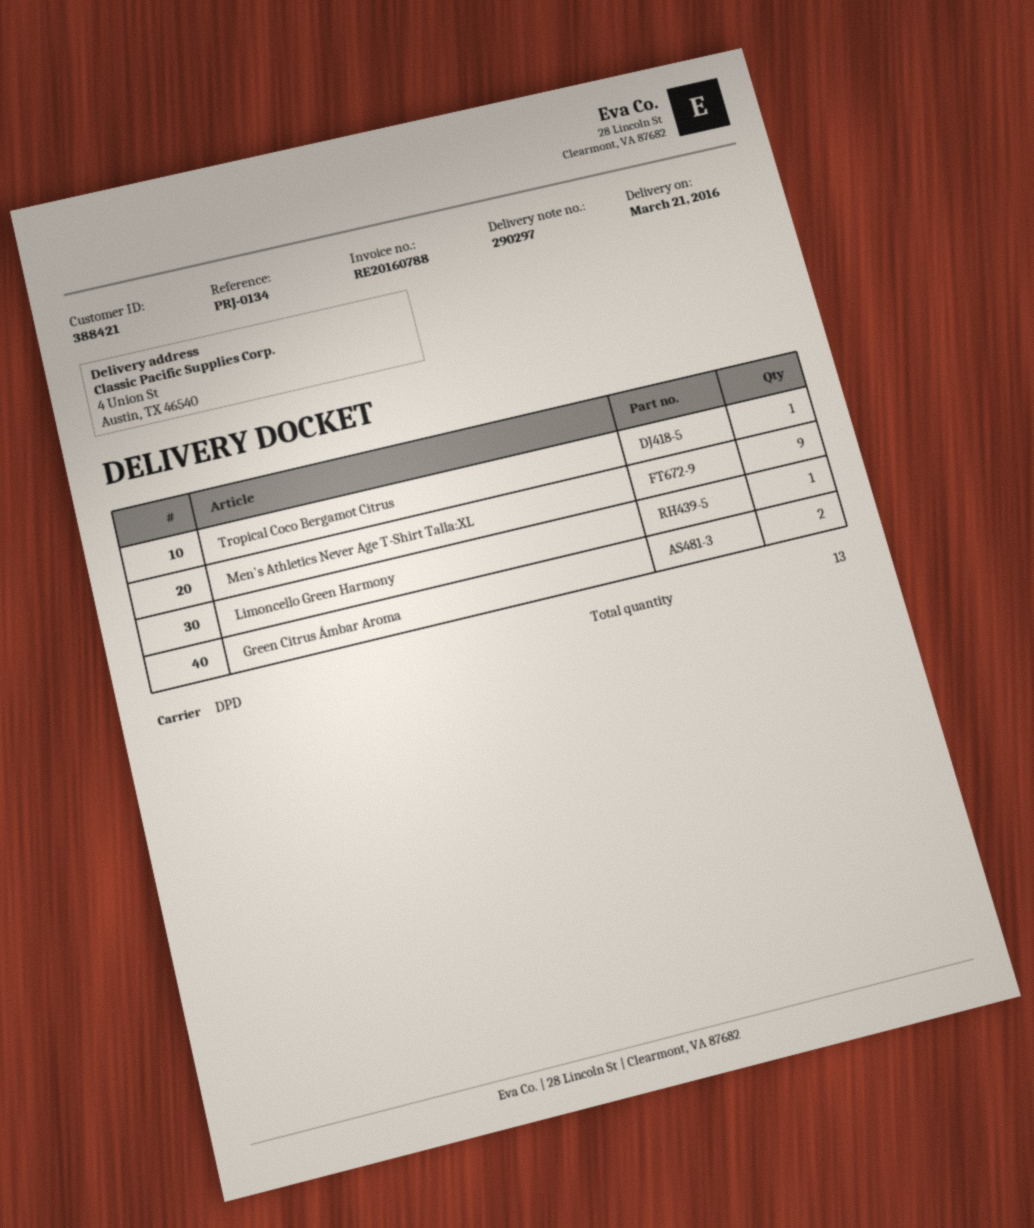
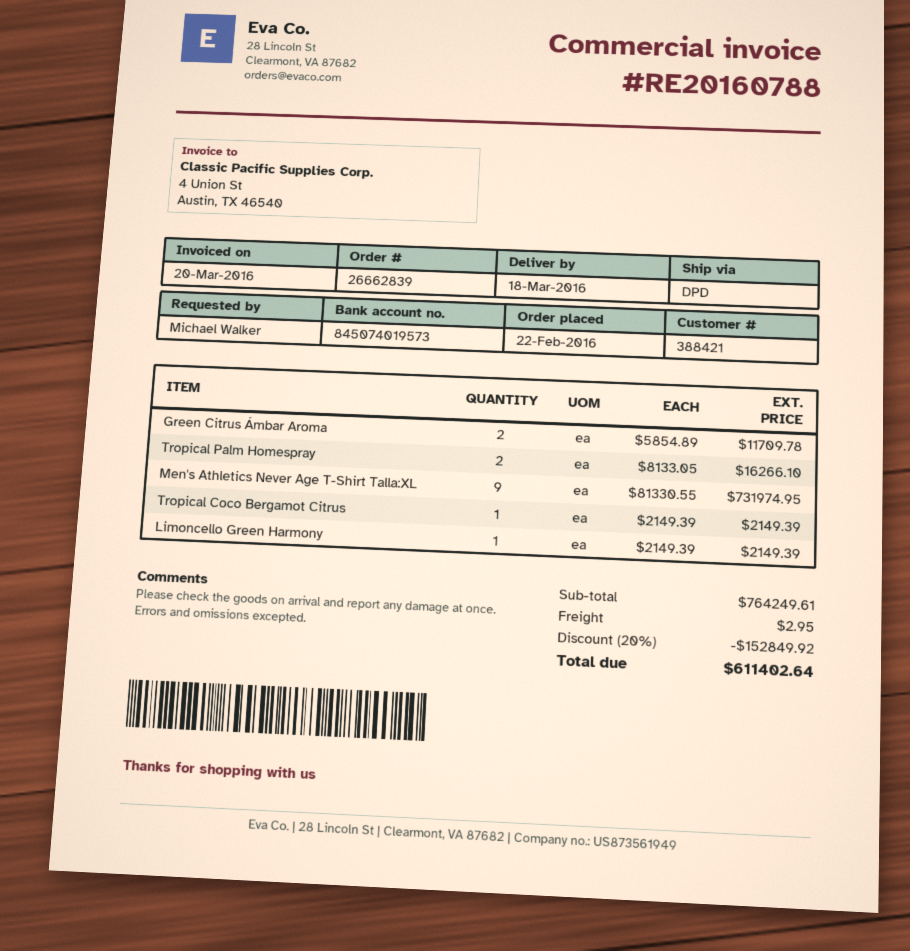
delivery date: 2016-03-21 -> 2016-03-18
Tropical Palm Homespray: none -> 2

